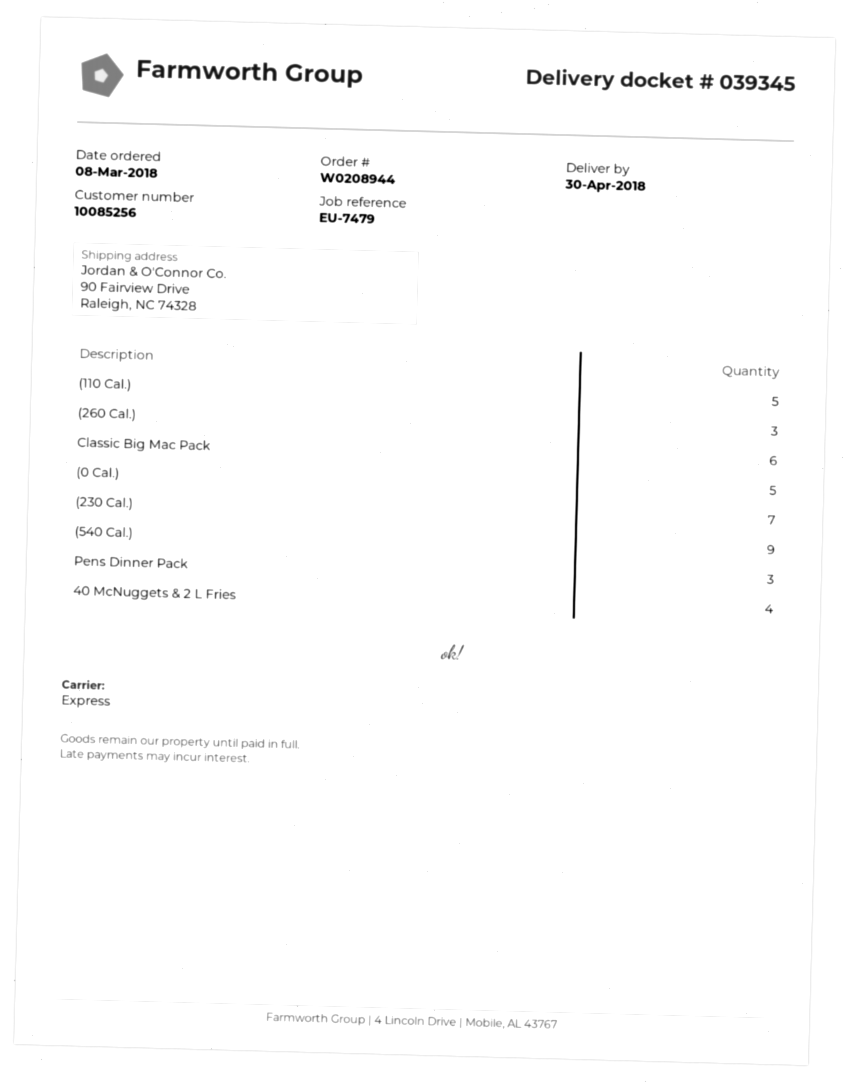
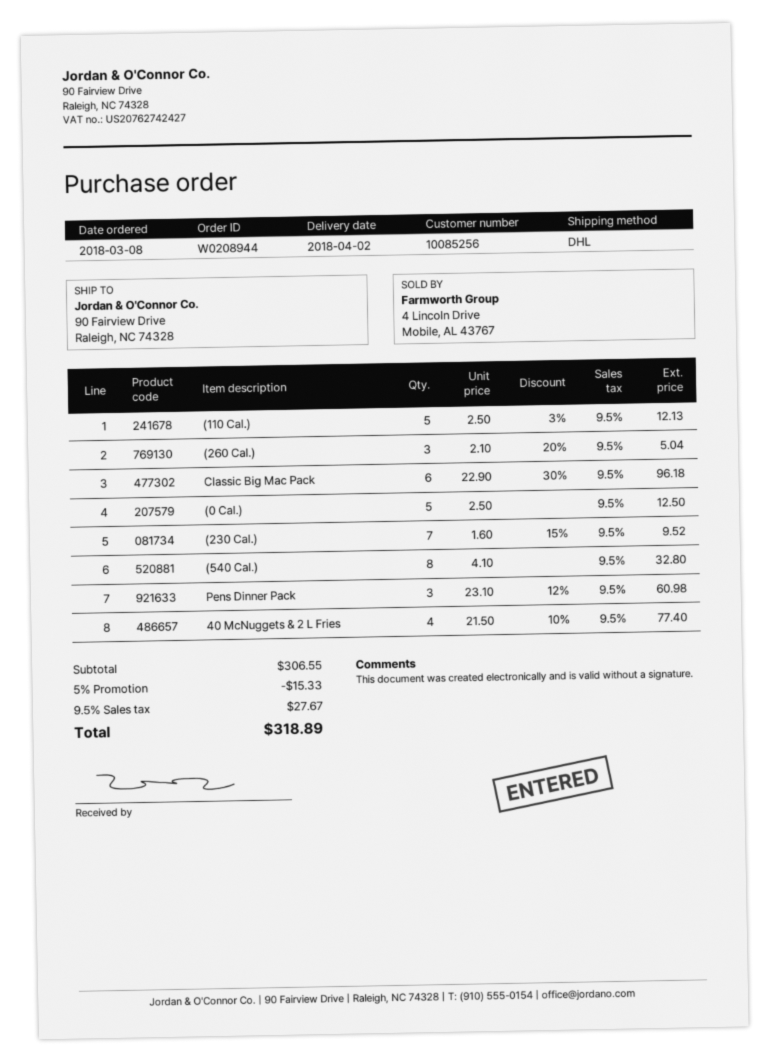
delivery date: 2018-04-30 -> 2018-04-02
shipping method: express -> DHL
(540 Cal.): 9 -> 8

